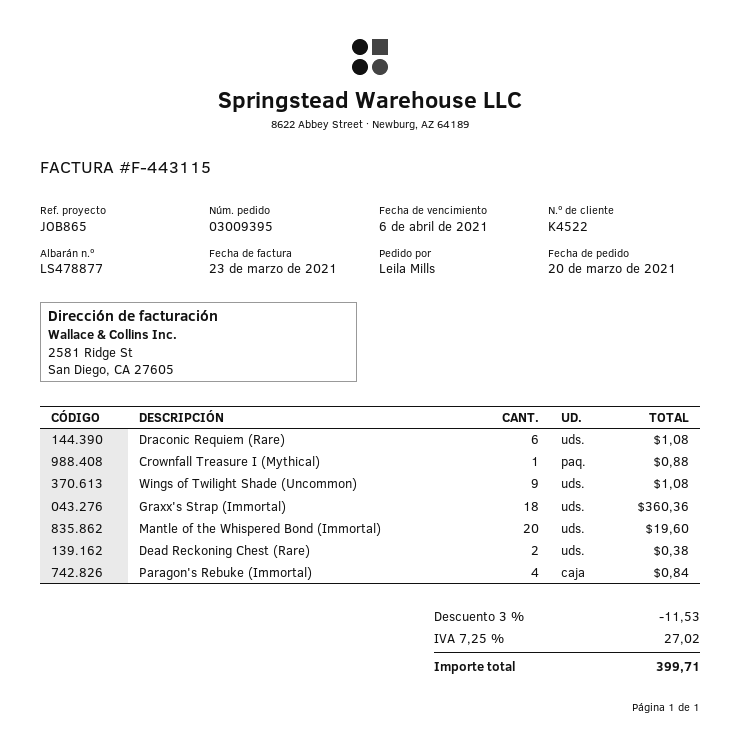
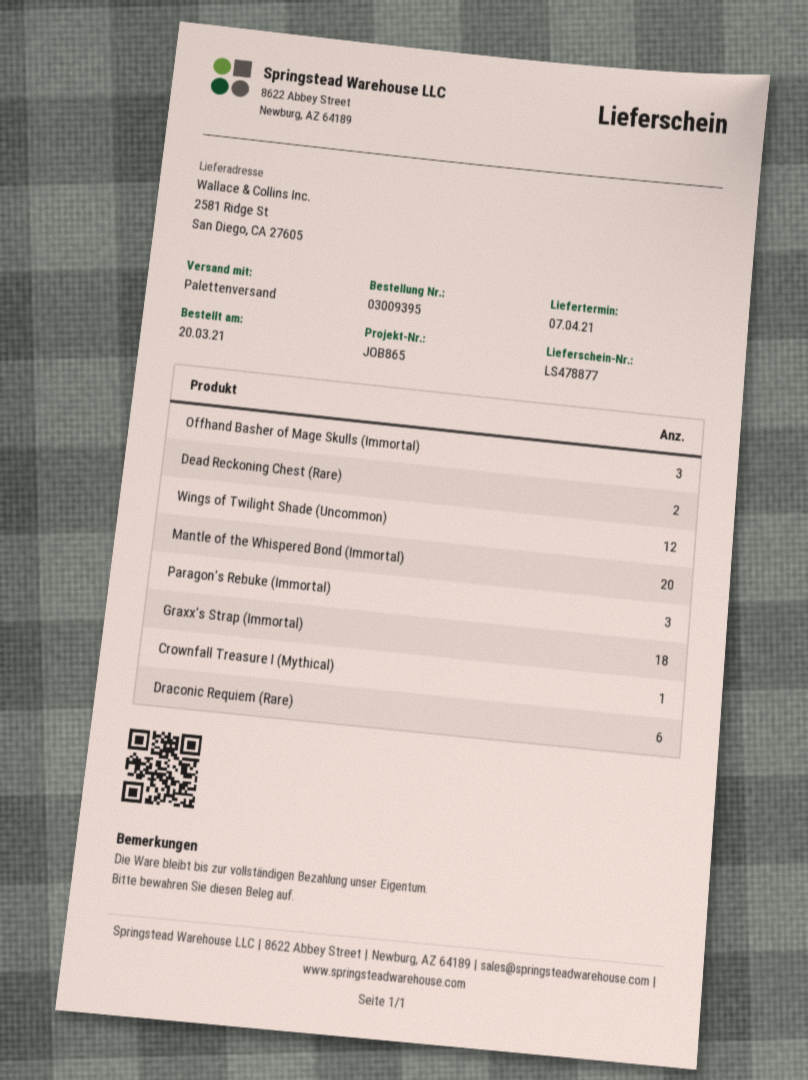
Wings of Twilight Shade (Uncommon): 9 -> 12
Paragon's Rebuke (Immortal): 4 -> 3
Offhand Basher of Mage Skulls (Immortal): none -> 3

